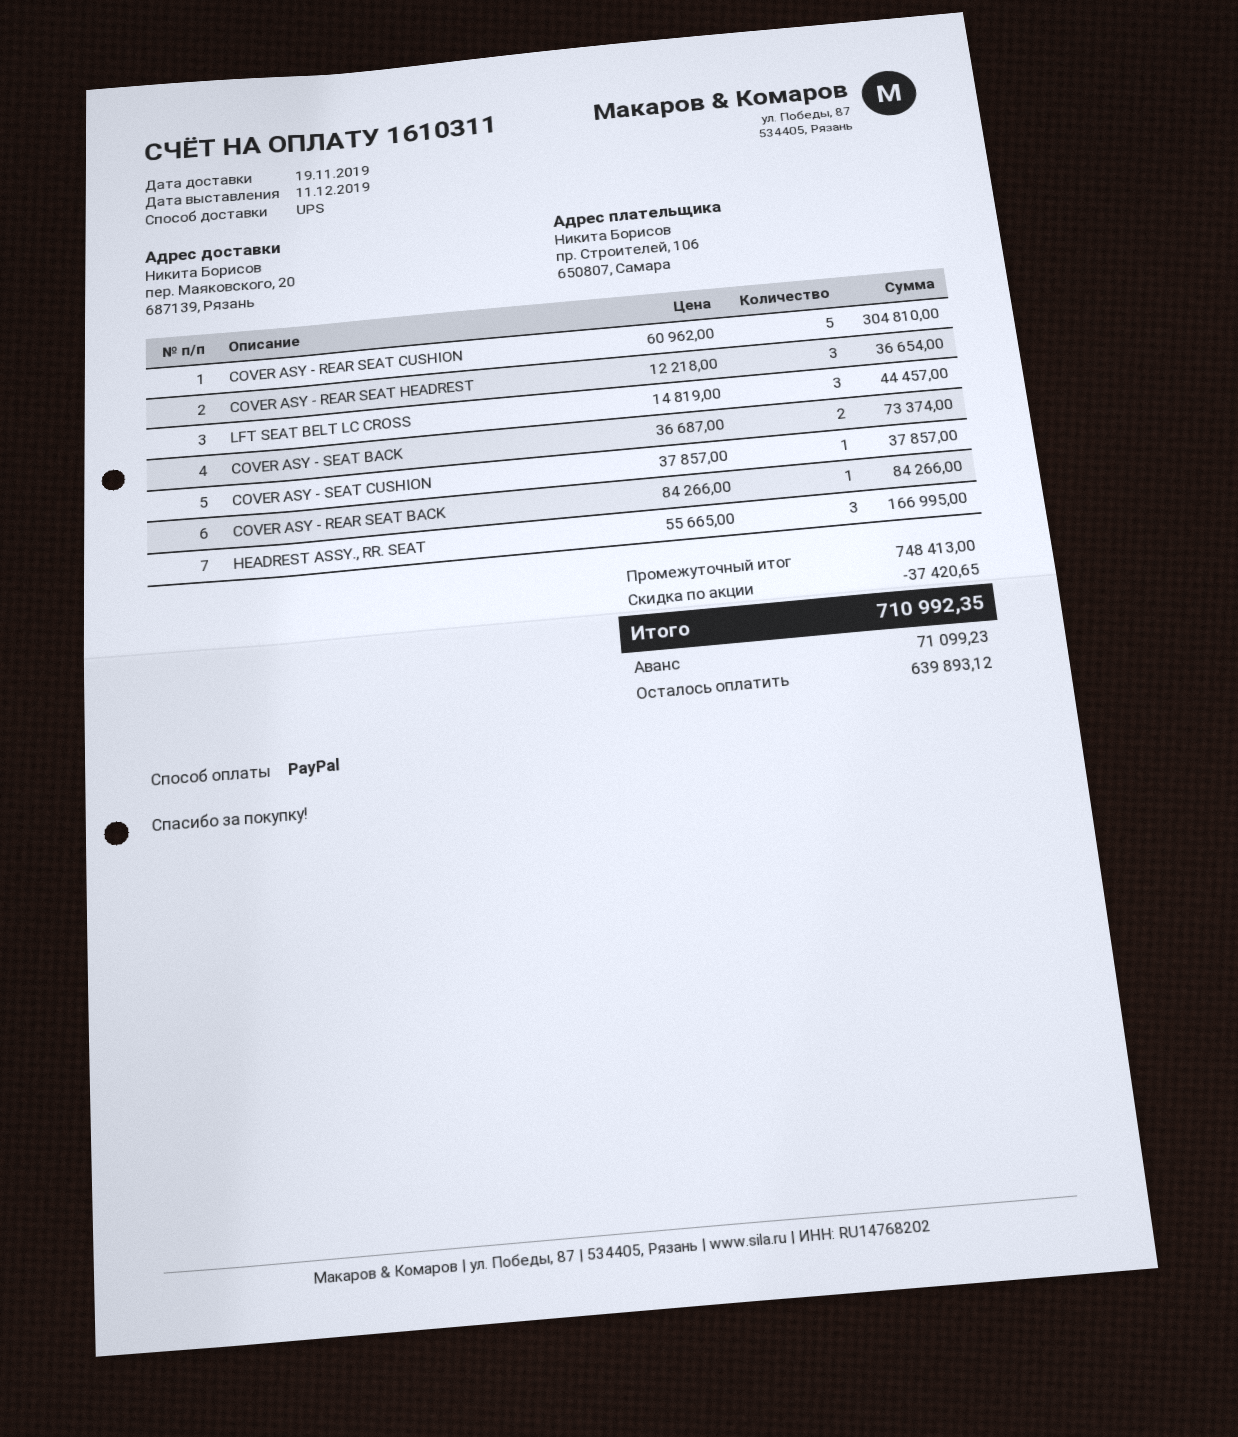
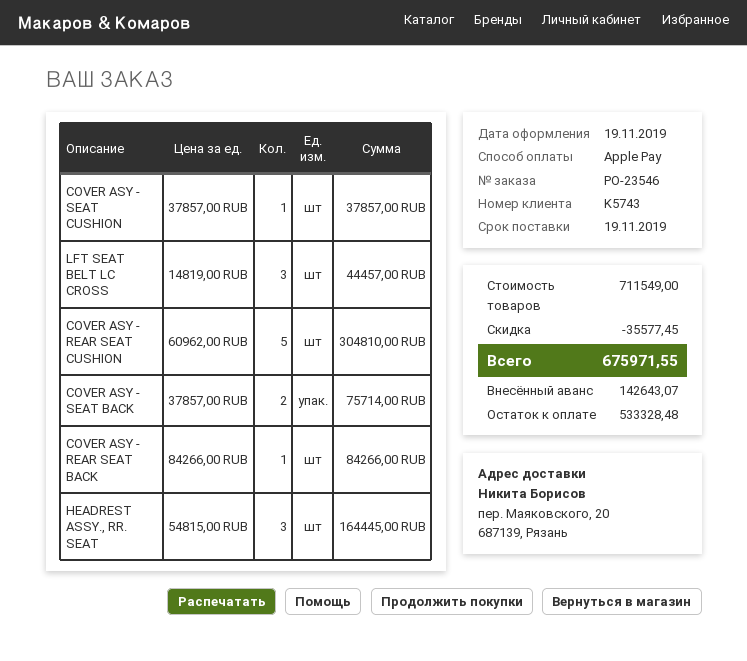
payment method: PayPal -> Apple Pay
COVER ASY - REAR SEAT HEADREST: 3 x 12218.00 = 36654.00 -> none
COVER ASY - SEAT BACK: 2 x 36687.00 = 73374.00 -> 2 x 37857.00 = 75714.00
HEADREST ASSY., RR. SEAT: 3 x 55665.00 = 166995.00 -> 3 x 54815.00 = 164445.00
subtotal: 748413.00 -> 711549.00
discount: 37420.65 -> 35577.45
total: 710992.35 -> 675971.55
deposit: 71099.23 -> 142643.07
balance: 639893.12 -> 533328.48

